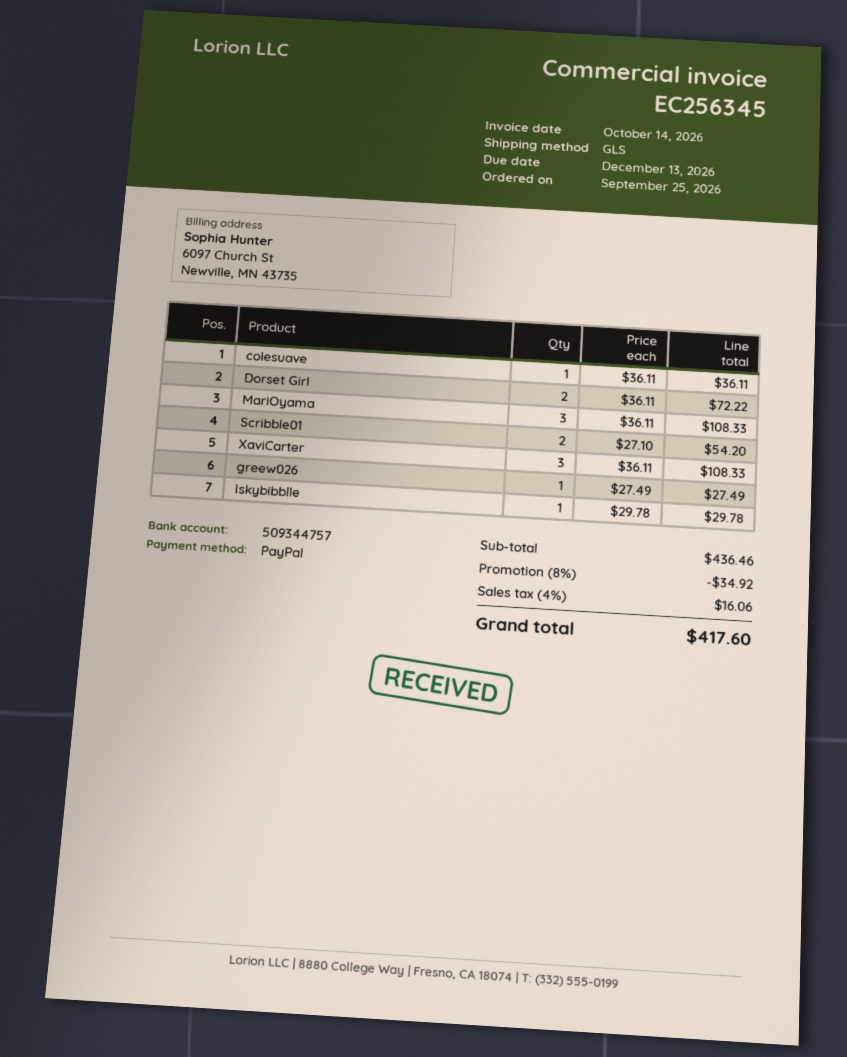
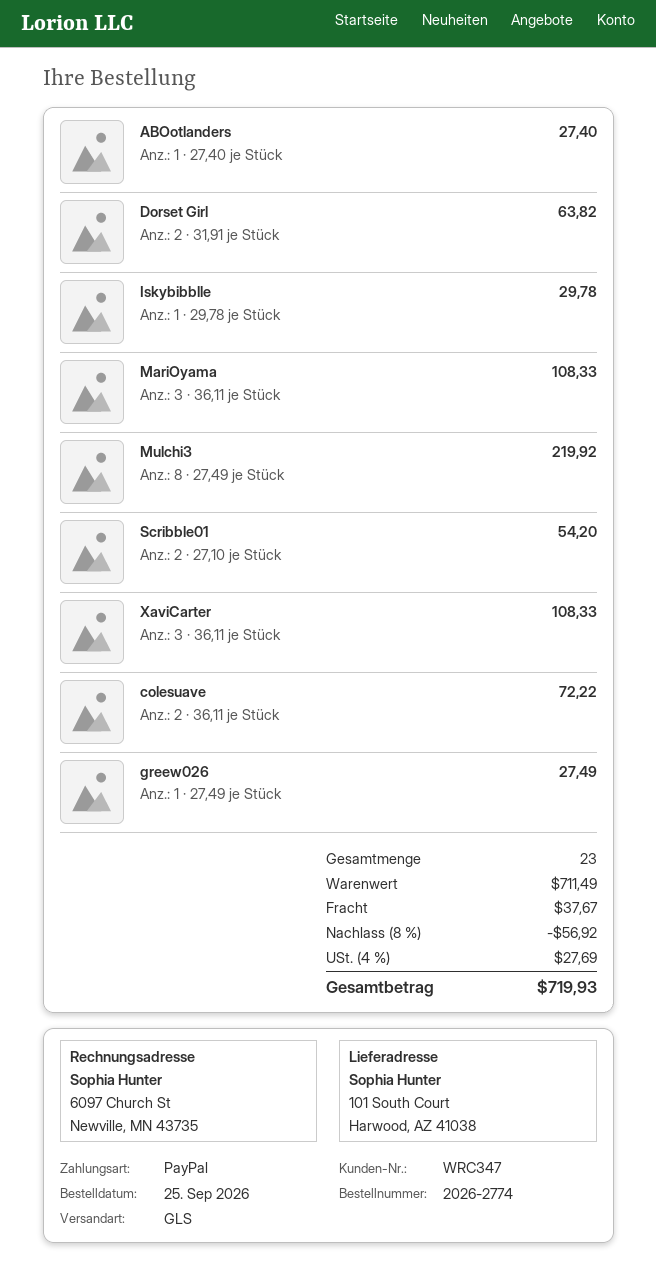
colesuave: 1 x 36.11 = 36.11 -> 2 x 36.11 = 72.22
Dorset Girl: 2 x 36.11 = 72.22 -> 2 x 31.91 = 63.82
ABOotlanders: none -> 1 x 27.40 = 27.40
Mulchi3: none -> 8 x 27.49 = 219.92
subtotal: 436.46 -> 711.49
discount: 8% = 34.92 -> 8% = 56.92
shipping: none -> 37.67
tax: 4% = 16.06 -> 4% = 27.69
total: 417.60 -> 719.93

